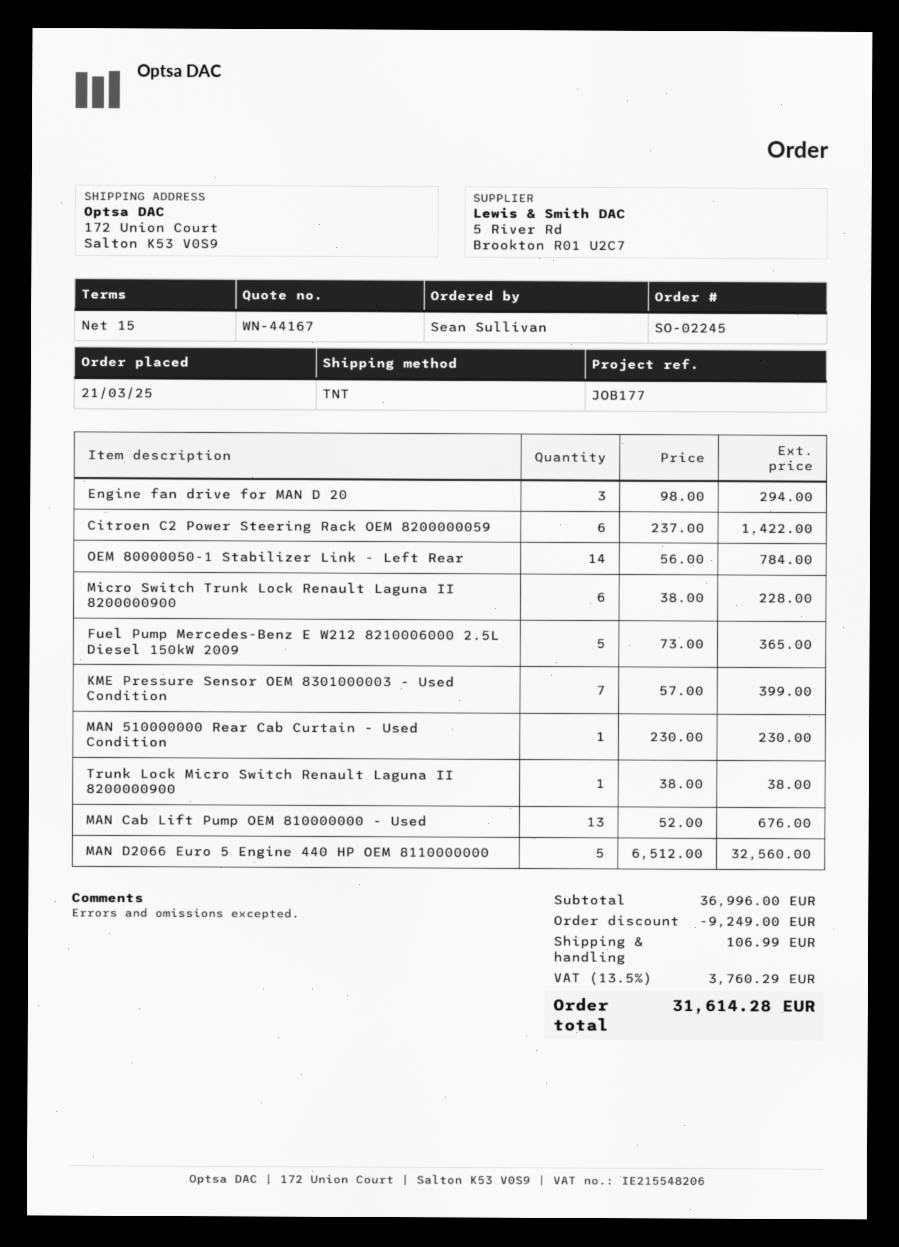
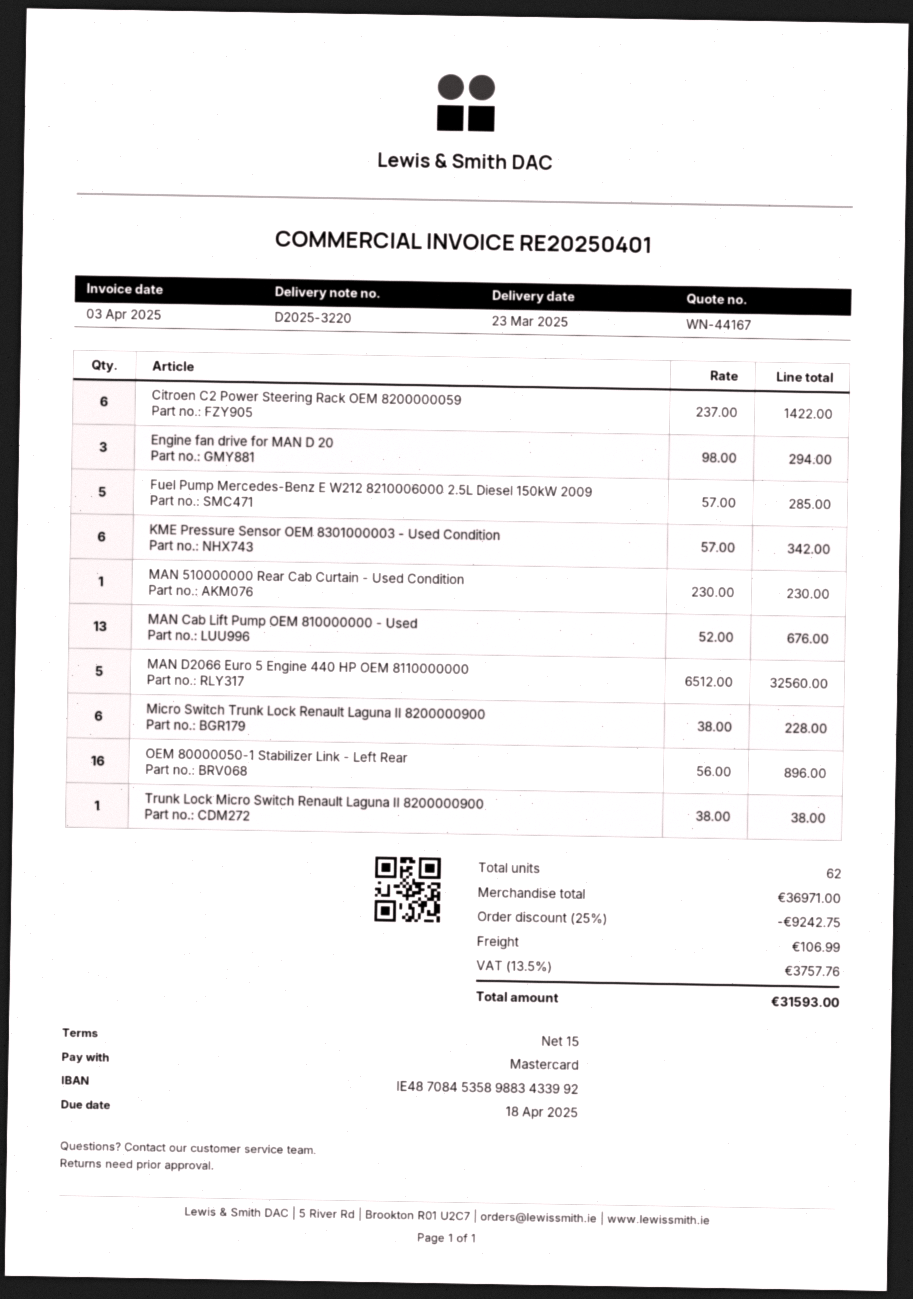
OEM 80000050-1 Stabilizer Link - Left Rear: 14 x 56.00 = 784.00 -> 16 x 56.00 = 896.00
Fuel Pump Mercedes-Benz E W212 8210006000 2.5L Diesel 150kW 2009: 5 x 73.00 = 365.00 -> 5 x 57.00 = 285.00
KME Pressure Sensor OEM 8301000003 - Used Condition: 7 x 57.00 = 399.00 -> 6 x 57.00 = 342.00
subtotal: 36996.00 -> 36971.00
discount: 9249.00 -> 9242.75
tax: 13.5% = 3760.29 -> 13.5% = 3757.76
total: 31614.28 -> 31593.00

